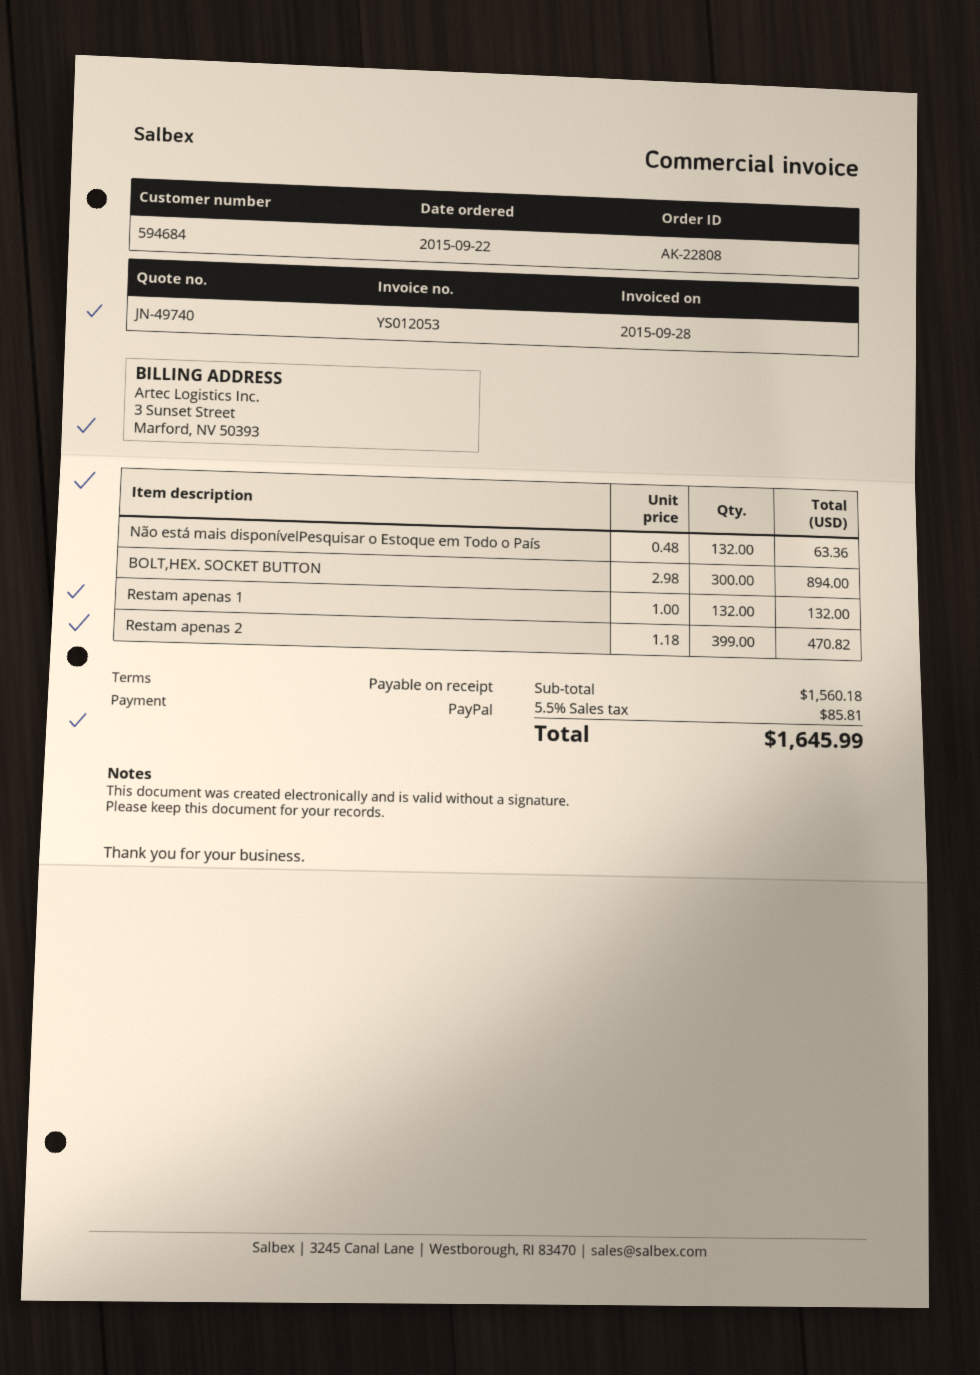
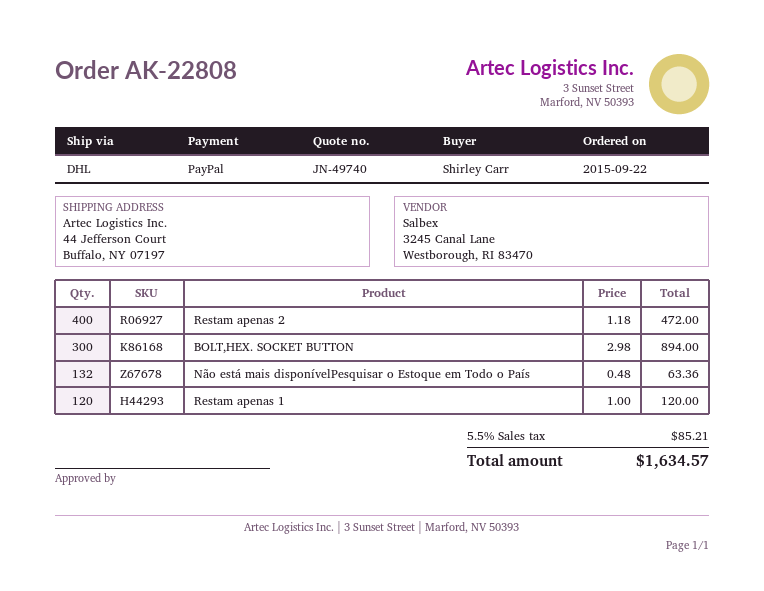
Restam apenas 1: 132 x 1.00 = 132.00 -> 120 x 1.00 = 120.00
Restam apenas 2: 399 x 1.18 = 470.82 -> 400 x 1.18 = 472.00
tax: 5.5% = 85.81 -> 5.5% = 85.21
total: 1645.99 -> 1634.57

